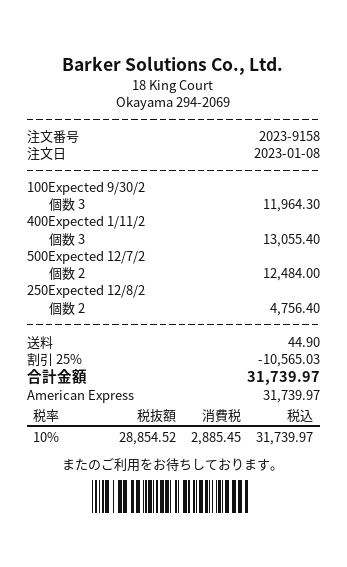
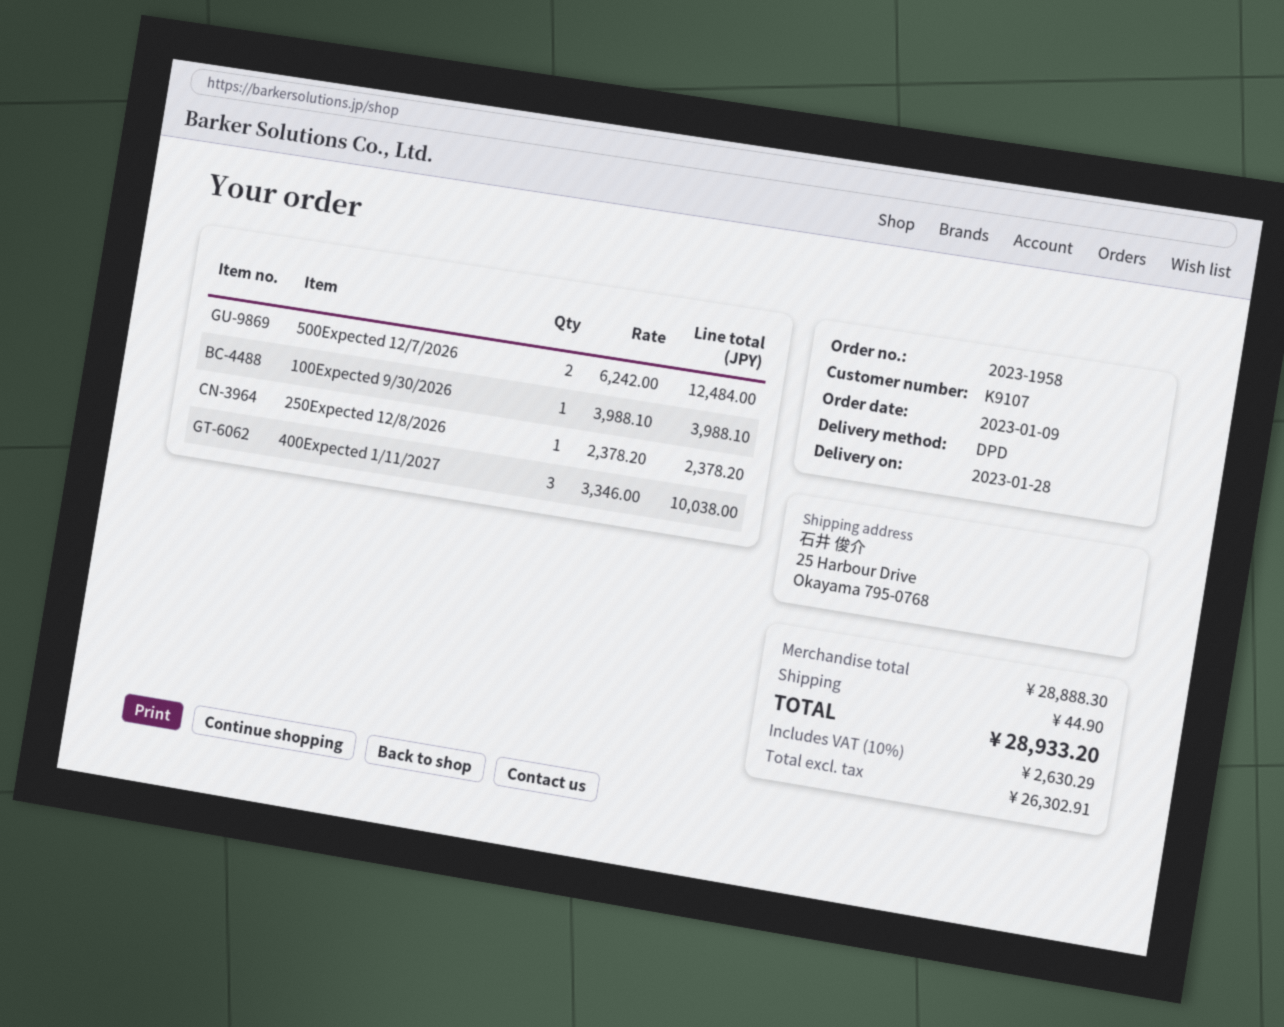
order number: 2023-9158 -> 2023-1958
order date: 2023-01-08 -> 2023-01-09
100Expected 9/30/2: 3 for 11964.30 -> 1 for 3988.10
400Expected 1/11/2: 3 for 13055.40 -> 3 for 10038.00
250Expected 12/8/2: 2 for 4756.40 -> 1 for 2378.20
discount: 25% = 10565.03 -> none
net: 28854.52 -> 26302.91
tax: 10% = 2885.45 -> 10% = 2630.29
total: 31739.97 -> 28933.20

